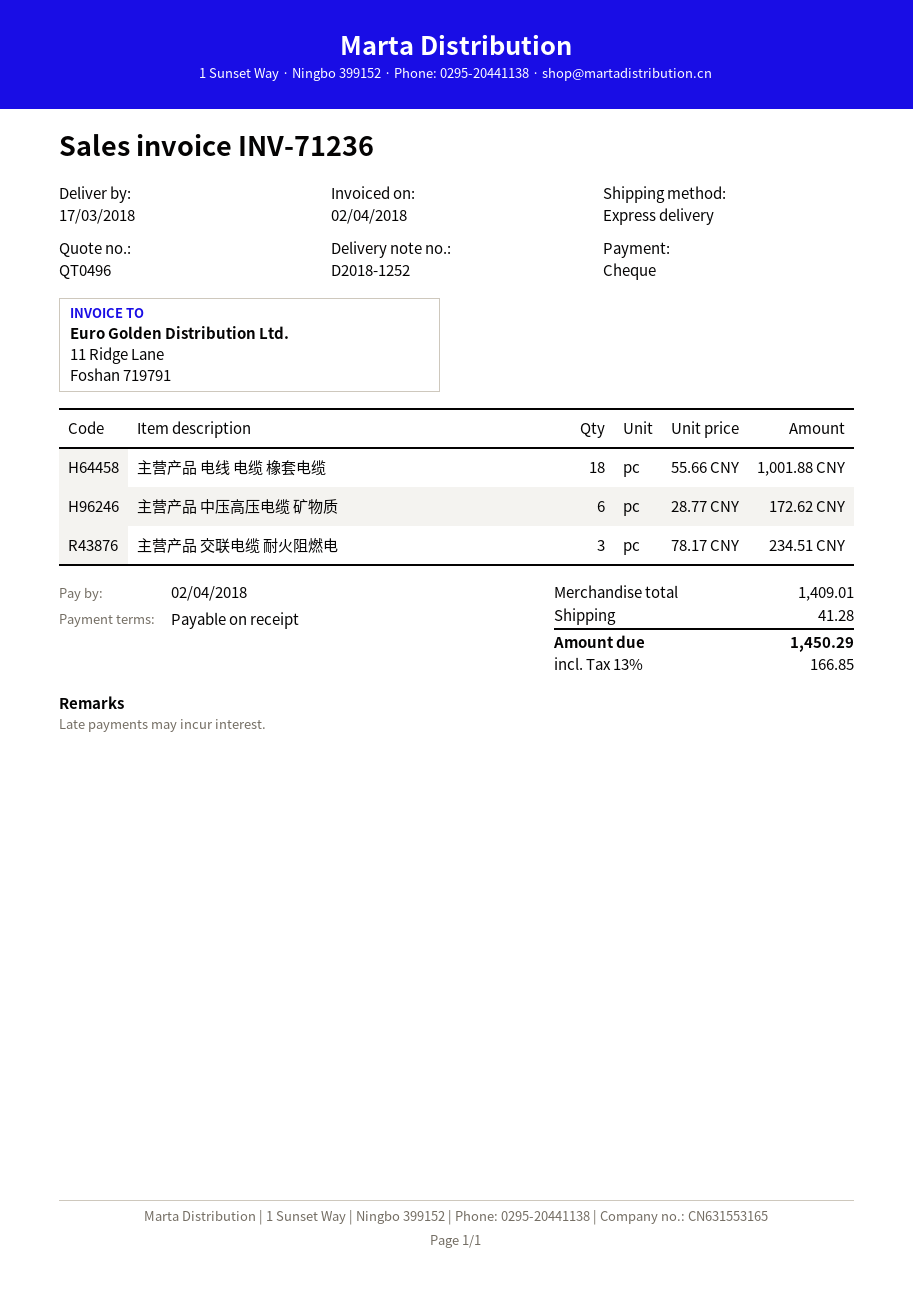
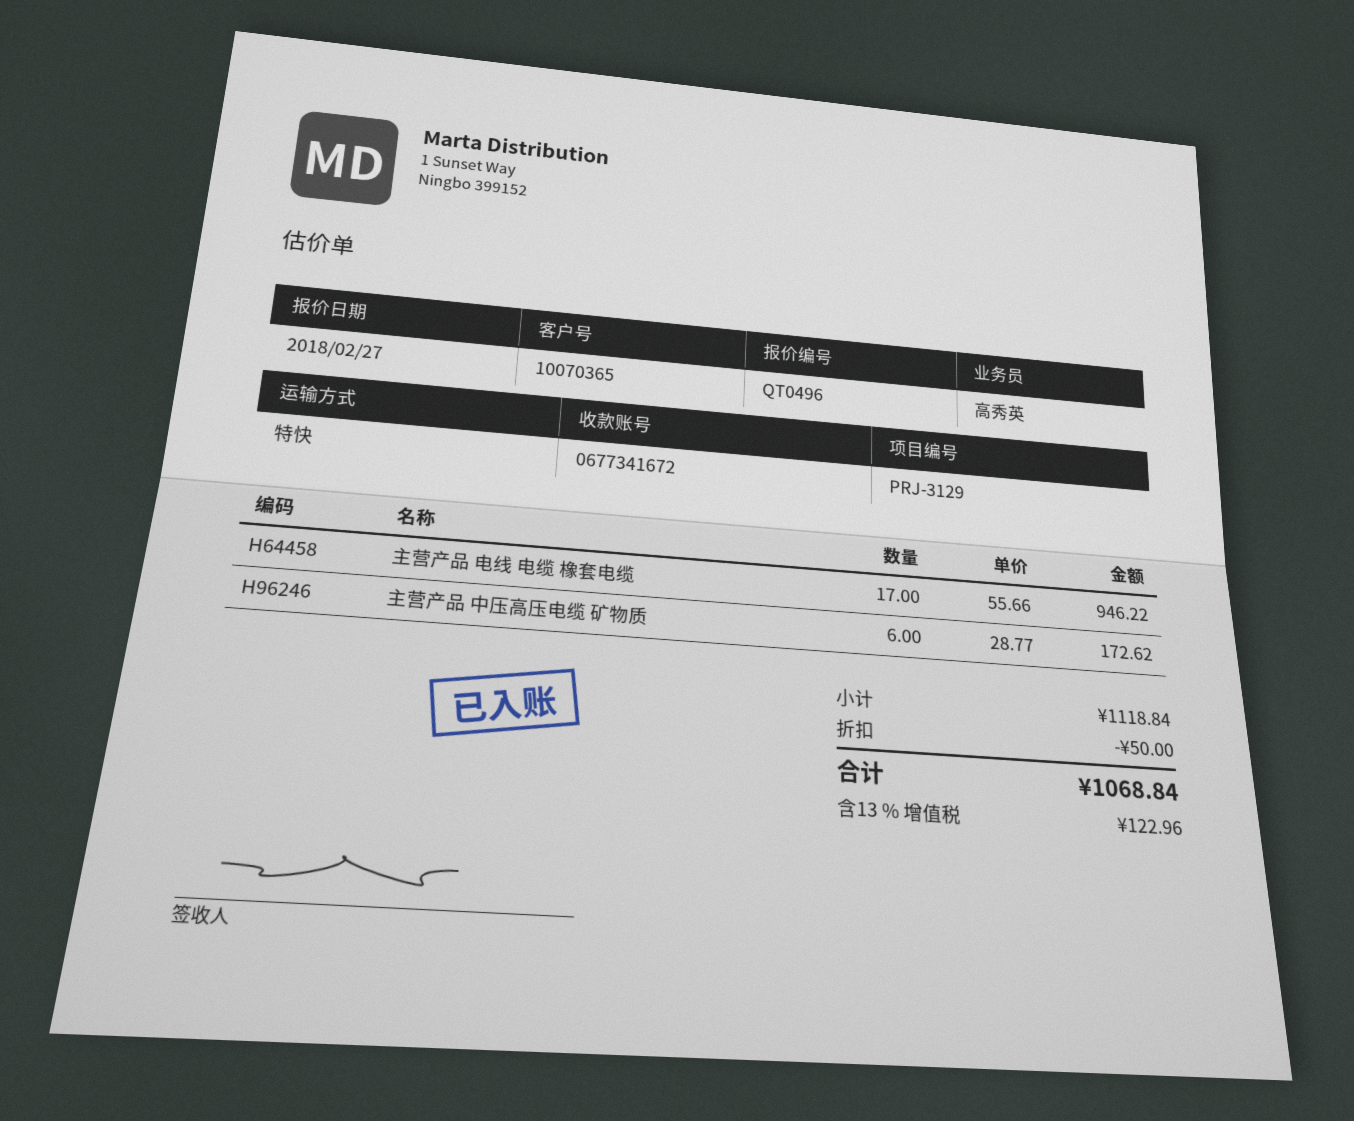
主营产品 电线 电缆 橡套电缆: 18 x 55.66 = 1001.88 -> 17 x 55.66 = 946.22
主营产品 交联电缆 耐火阻燃电: 3 x 78.17 = 234.51 -> none
subtotal: 1409.01 -> 1118.84
discount: none -> 50.00
shipping: 41.28 -> none
tax: 13% = 166.85 -> 13% = 122.96
total: 1450.29 -> 1068.84

